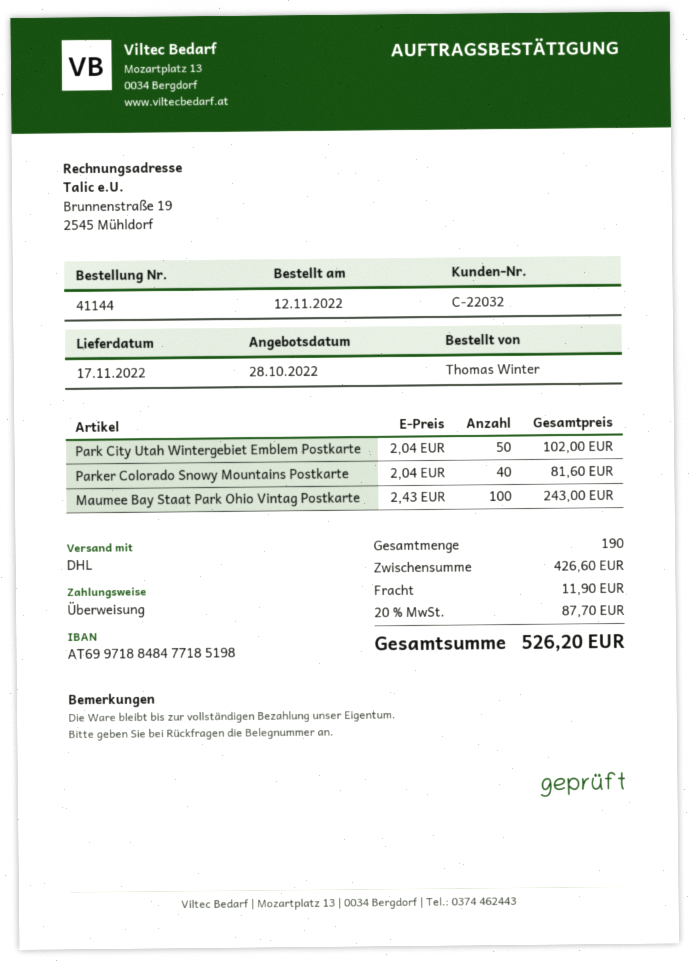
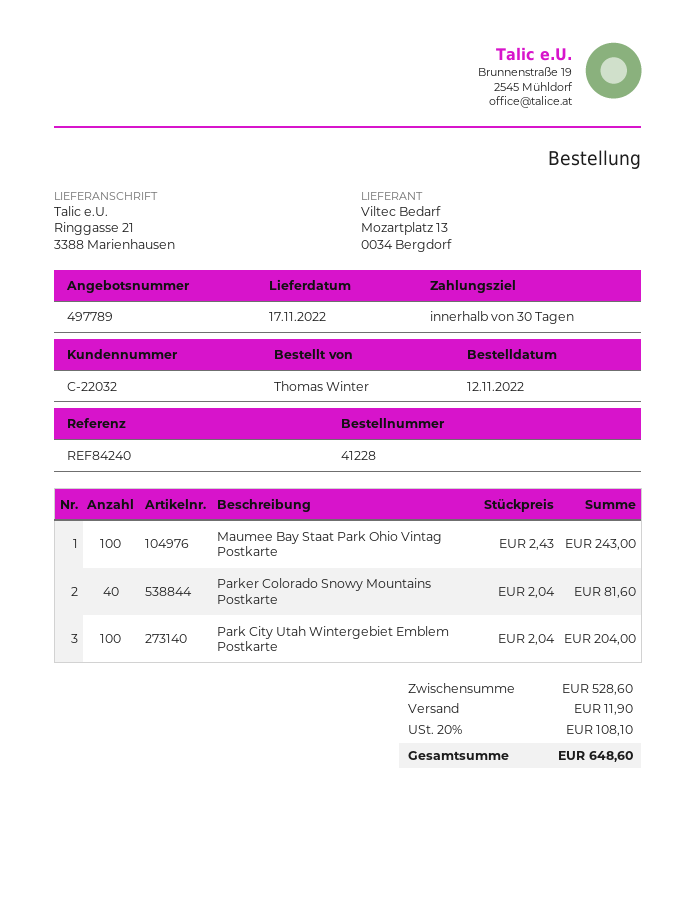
order number: 41144 -> 41228
Park City Utah Wintergebiet Emblem Postkarte: 50 x 2.04 = 102.00 -> 100 x 2.04 = 204.00
subtotal: 426.60 -> 528.60
tax: 20% = 87.70 -> 20% = 108.10
total: 526.20 -> 648.60

